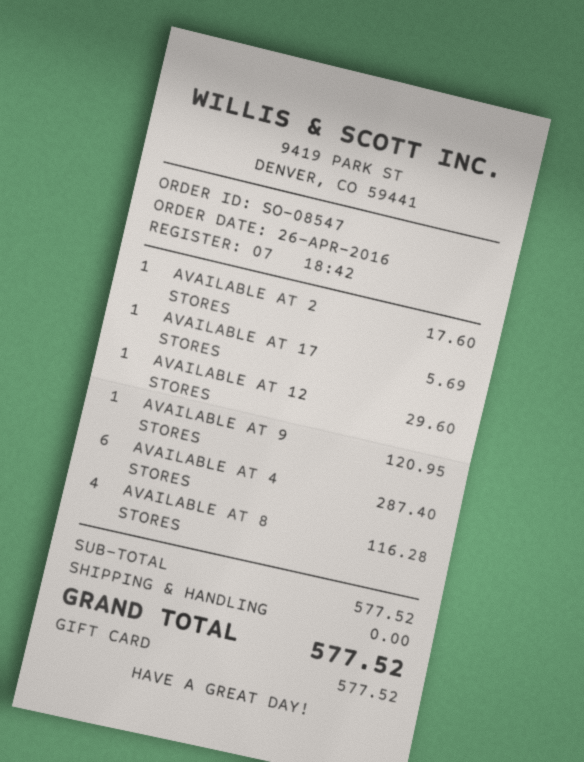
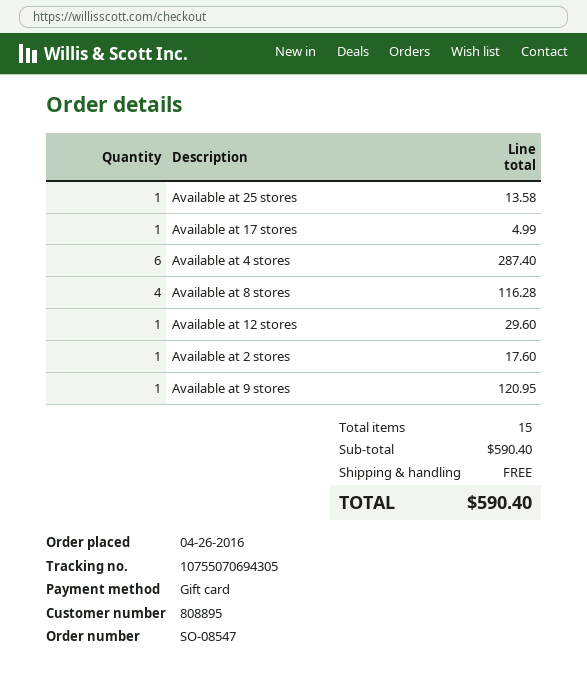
AVAILABLE AT 17 STORES: 1 for 5.69 -> 1 for 4.99
Available at 25 stores: none -> 1 for 13.58
subtotal: 577.52 -> 590.40
total: 577.52 -> 590.40

